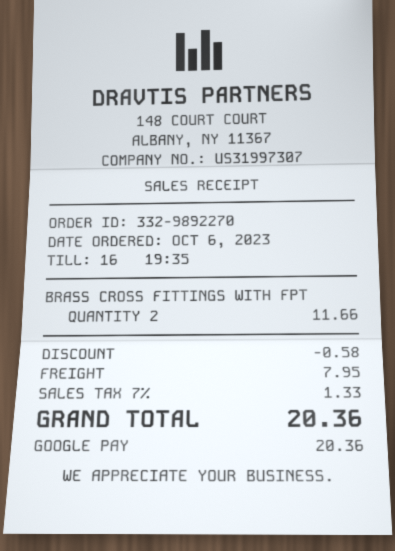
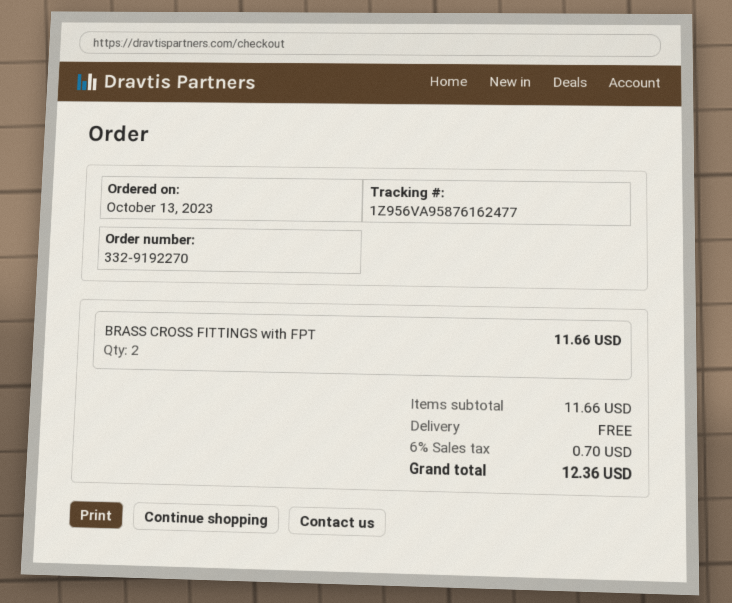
order number: 332-9892270 -> 332-9192270
order date: 2023-10-06 -> 2023-10-13
discount: 0.58 -> none
shipping: 7.95 -> 0.00
tax: 7% = 1.33 -> 6% = 0.70
total: 20.36 -> 12.36

